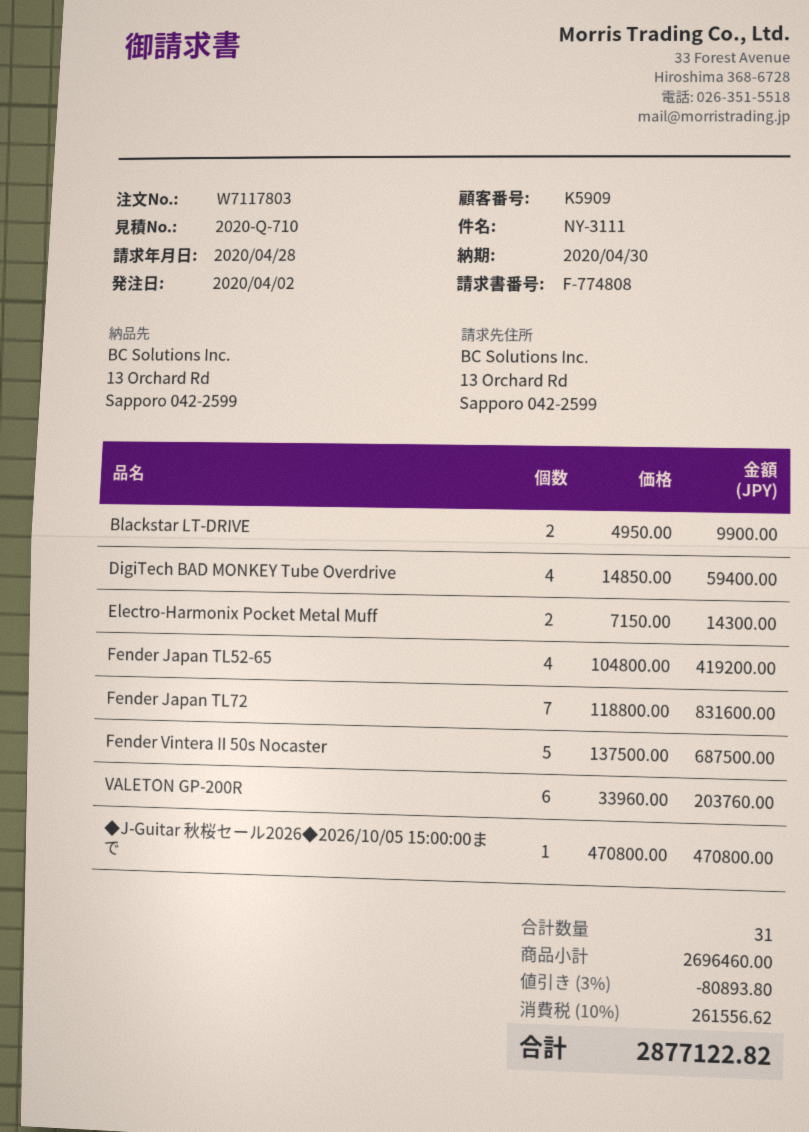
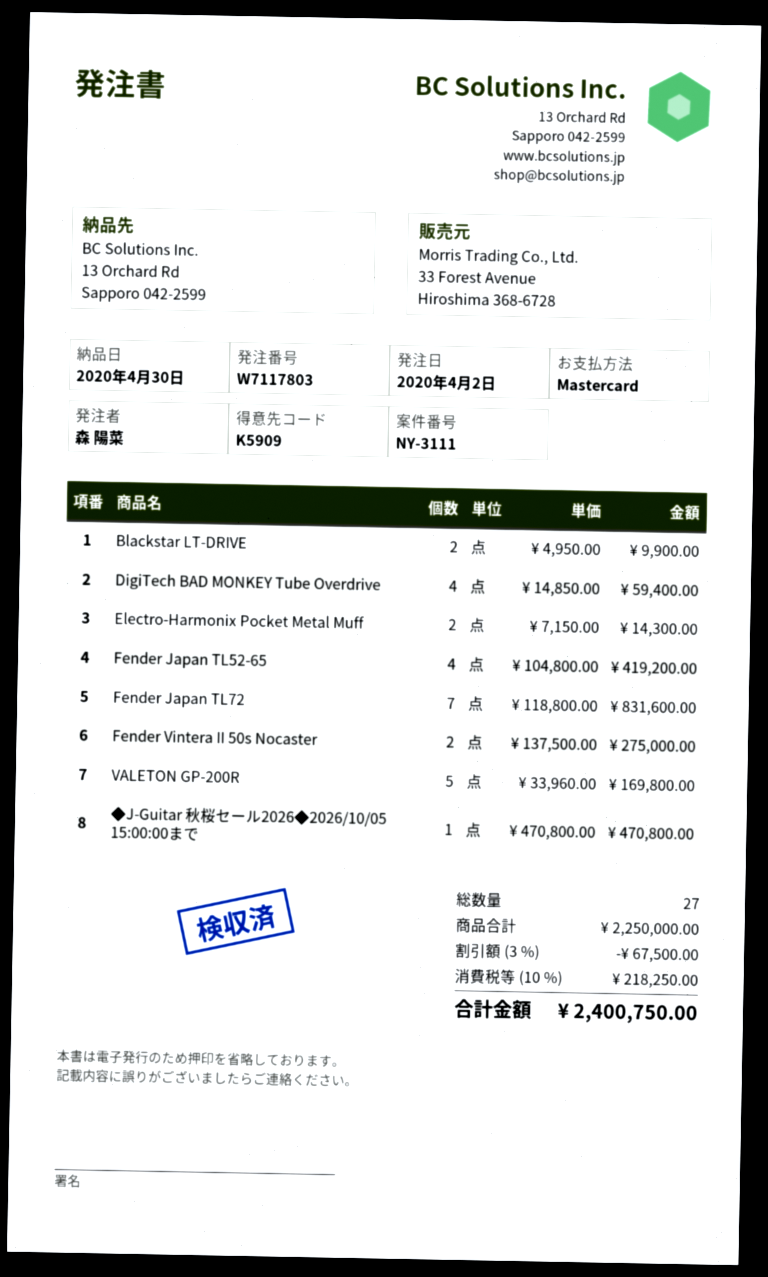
Fender Vintera II 50s Nocaster: 5 x 137500.00 = 687500.00 -> 2 x 137500.00 = 275000.00
VALETON GP-200R: 6 x 33960.00 = 203760.00 -> 5 x 33960.00 = 169800.00
total quantity: 31 -> 27
subtotal: 2696460.00 -> 2250000.00
discount: 3% = 80893.80 -> 3% = 67500.00
tax: 10% = 261556.62 -> 10% = 218250.00
total: 2877122.82 -> 2400750.00

